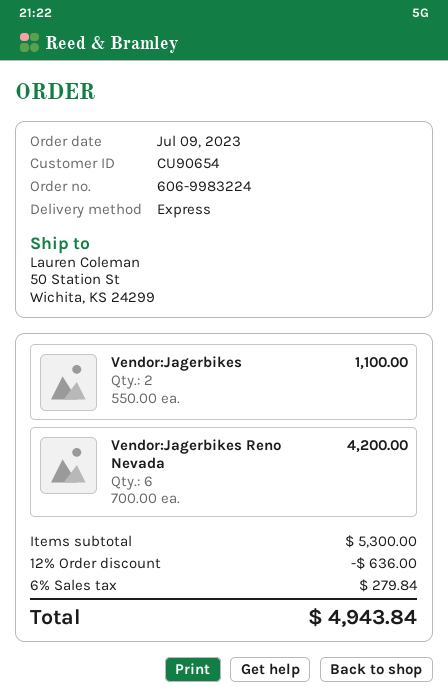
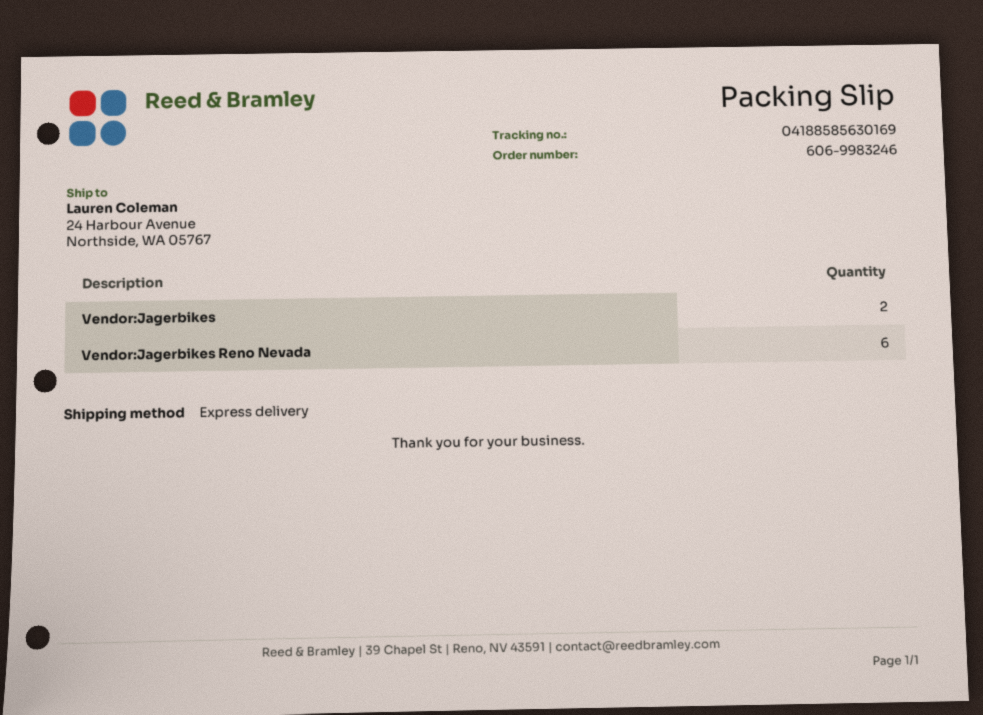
order number: 606-9983224 -> 606-9983246
ship to: 50 Station St, Wichita, KS 24299 -> 24 Harbour Avenue, Northside, WA 05767

